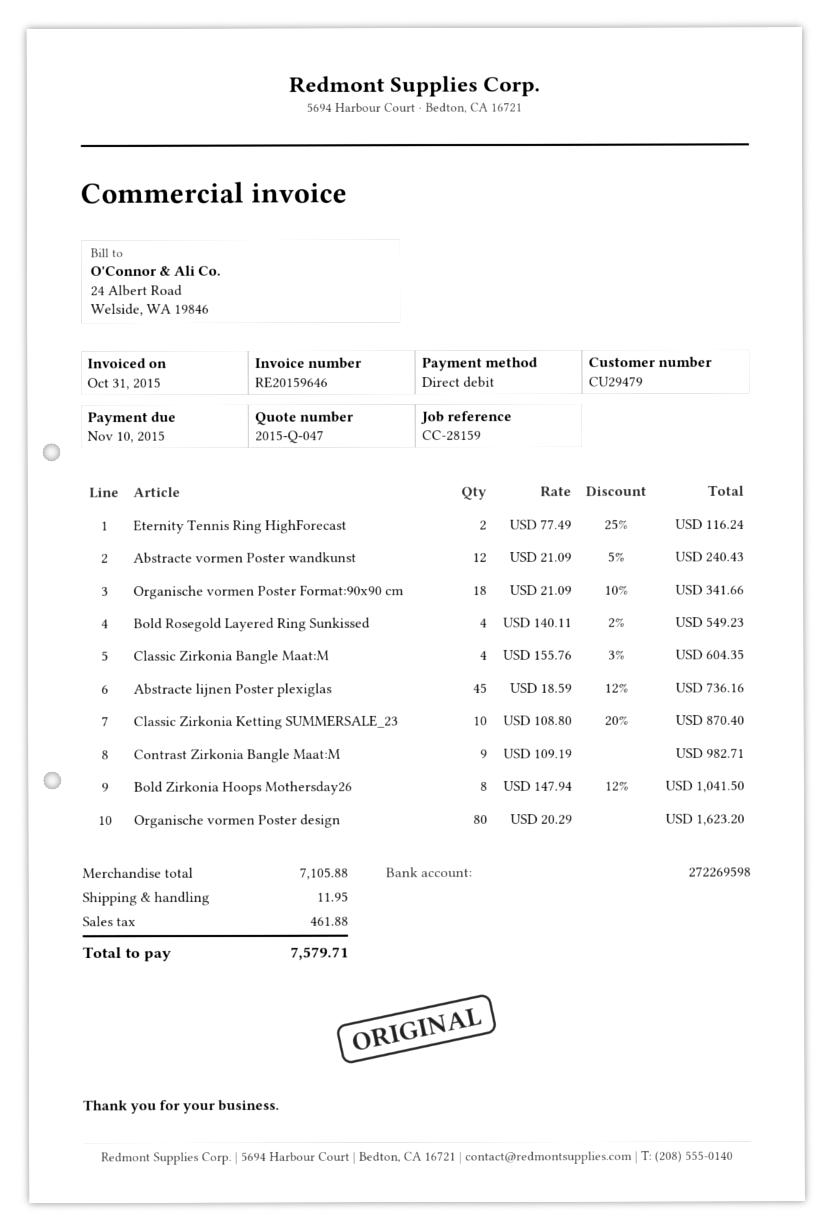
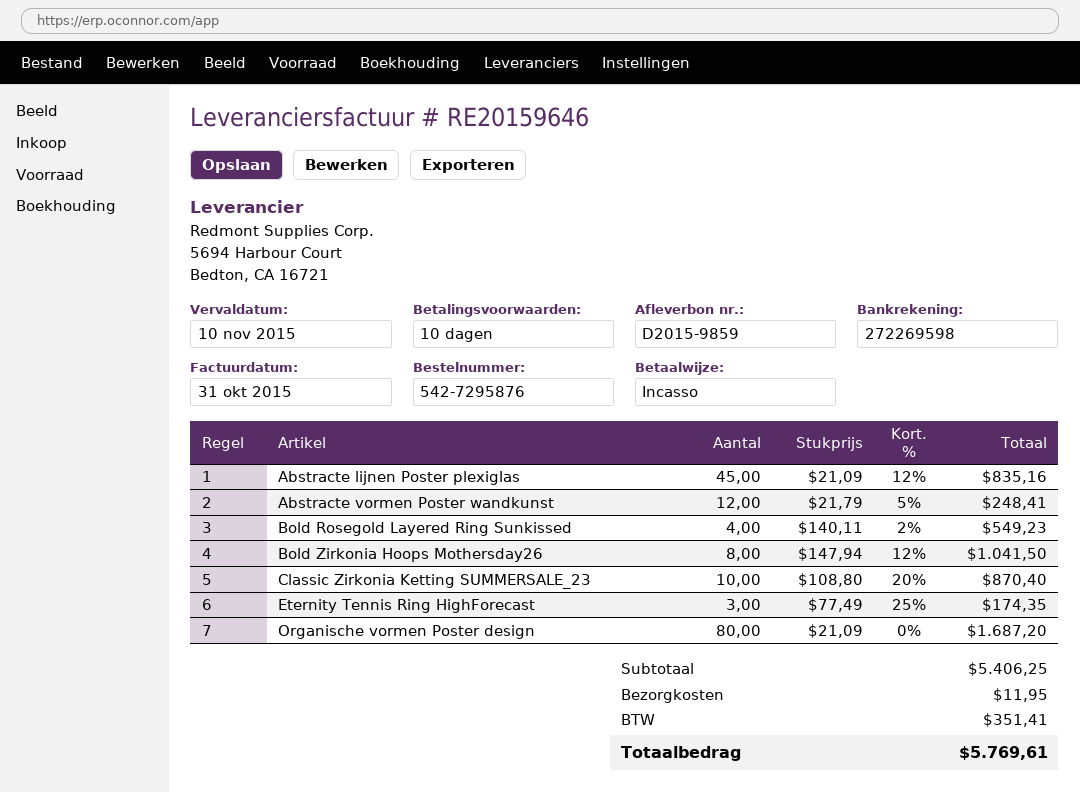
Eternity Tennis Ring HighForecast: 2 x 77.49 - 25% = 116.24 -> 3 x 77.49 - 25% = 174.35
Abstracte vormen Poster wandkunst: 12 x 21.09 - 5% = 240.43 -> 12 x 21.79 - 5% = 248.41
Organische vormen Poster Format:90x90 cm: 18 x 21.09 - 10% = 341.66 -> none
Classic Zirkonia Bangle Maat:M: 4 x 155.76 - 3% = 604.35 -> none
Abstracte lijnen Poster plexiglas: 45 x 18.59 - 12% = 736.16 -> 45 x 21.09 - 12% = 835.16
Contrast Zirkonia Bangle Maat:M: 9 x 109.19 = 982.71 -> none
Organische vormen Poster design: 80 x 20.29 = 1623.20 -> 80 x 21.09 = 1687.20
subtotal: 7105.88 -> 5406.25
tax: 461.88 -> 351.41
total: 7579.71 -> 5769.61

